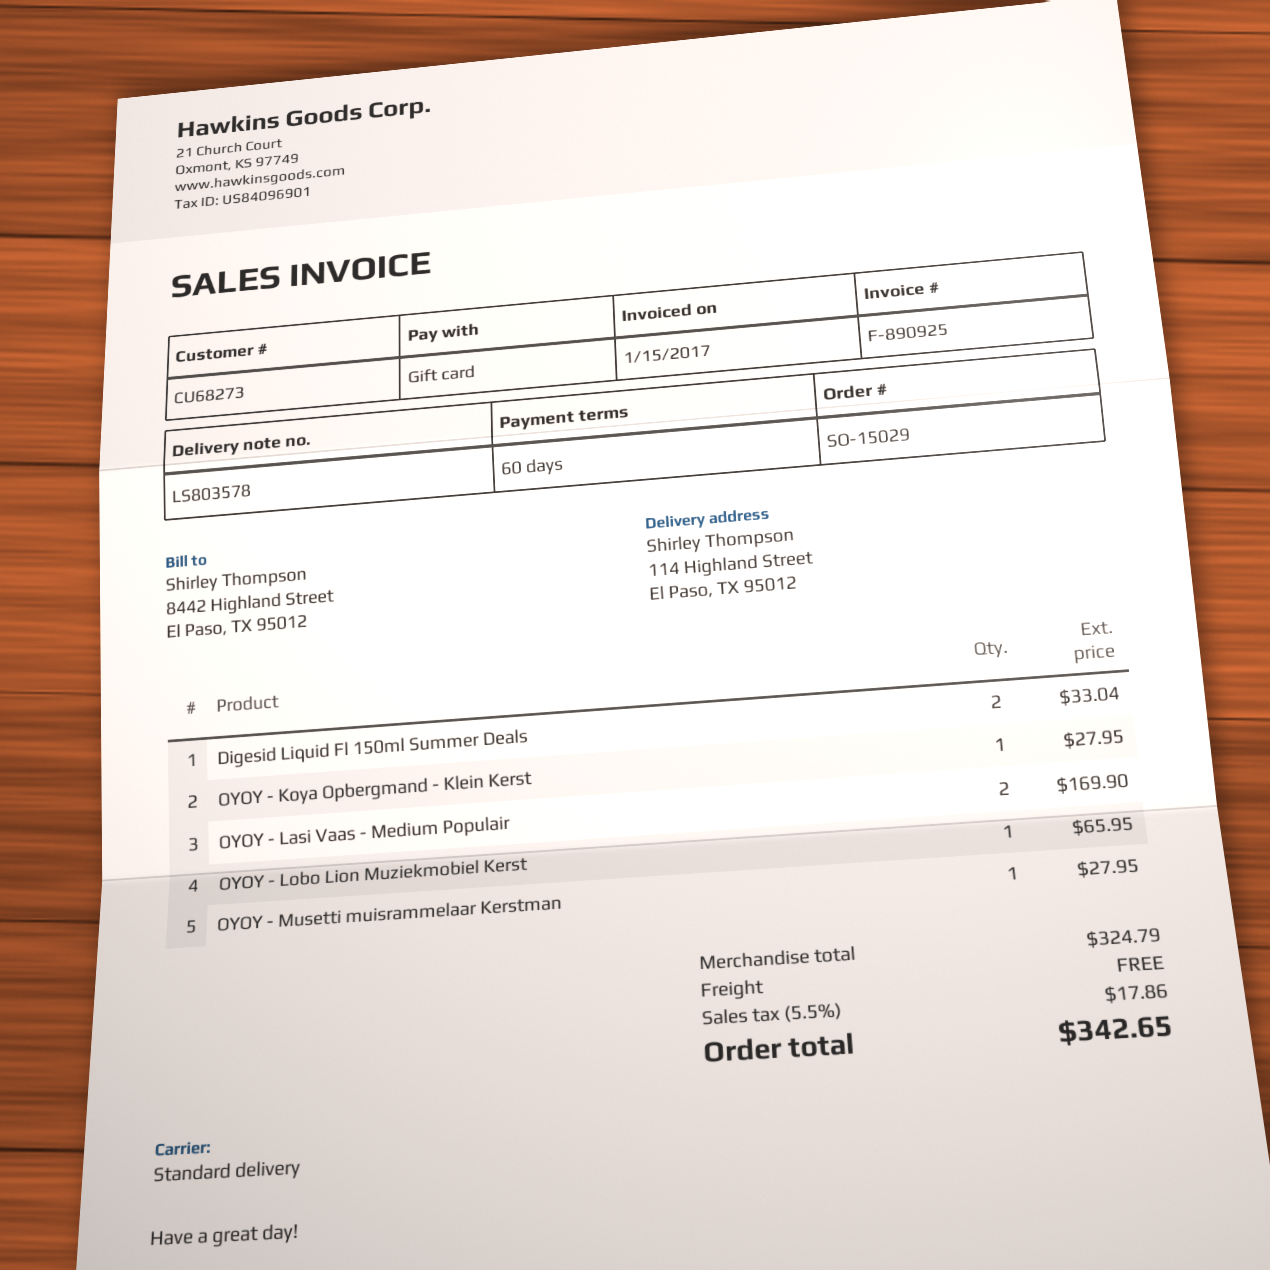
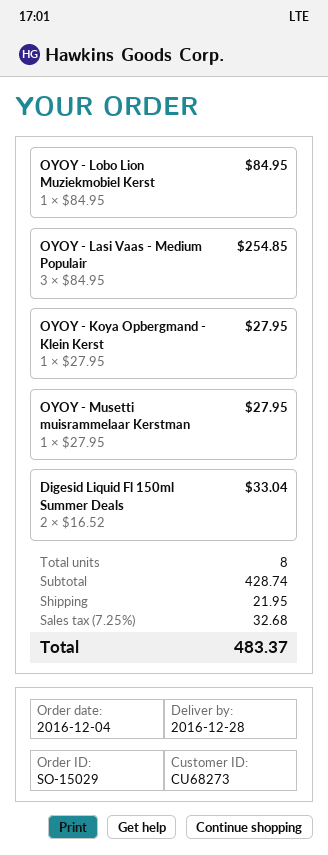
OYOY - Lasi Vaas - Medium Populair: 2 for 169.90 -> 3 for 254.85
OYOY - Lobo Lion Muziekmobiel Kerst: 1 for 65.95 -> 1 for 84.95
subtotal: 324.79 -> 428.74
shipping: 0.00 -> 21.95
tax: 5.5% = 17.86 -> 7.25% = 32.68
total: 342.65 -> 483.37

